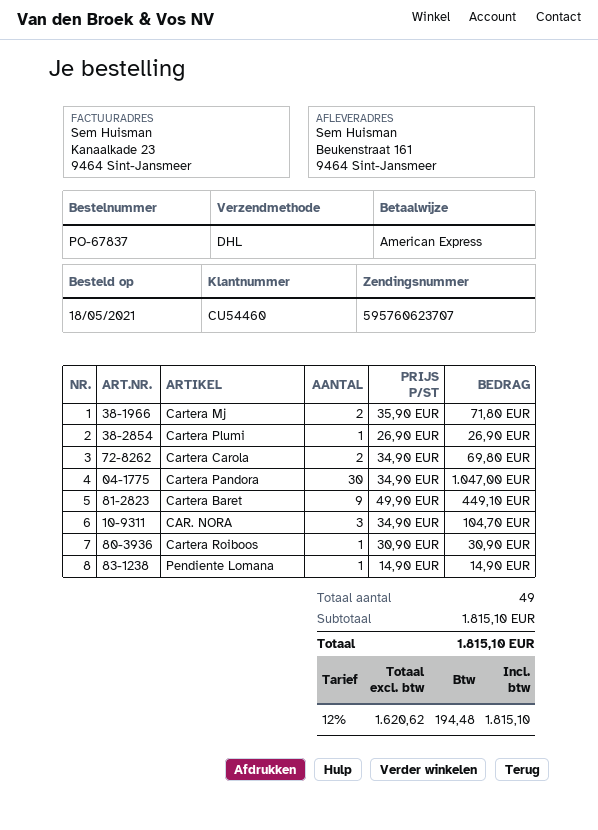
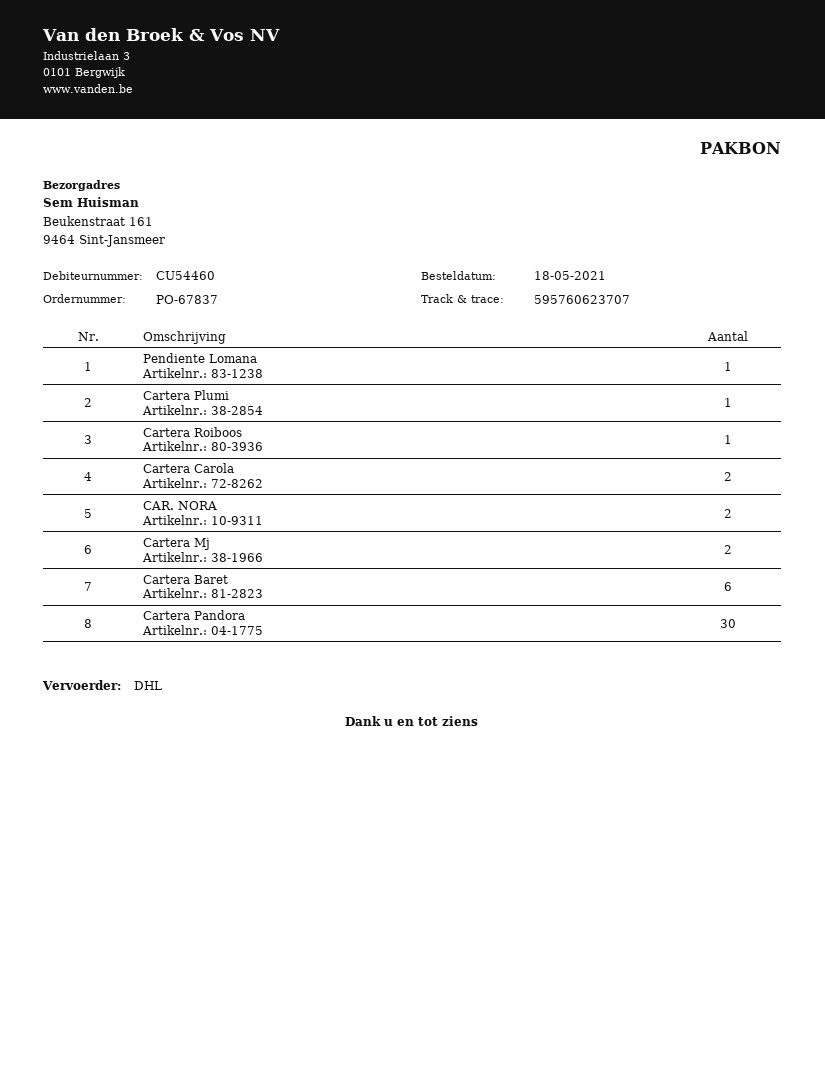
Cartera Baret: 9 -> 6
CAR. NORA: 3 -> 2

